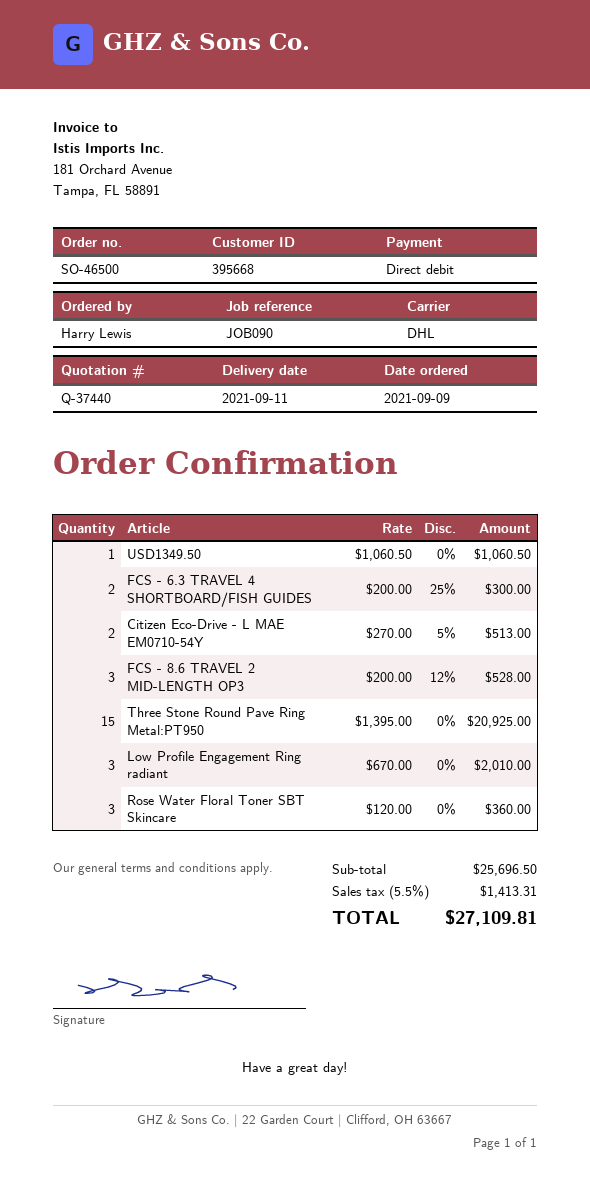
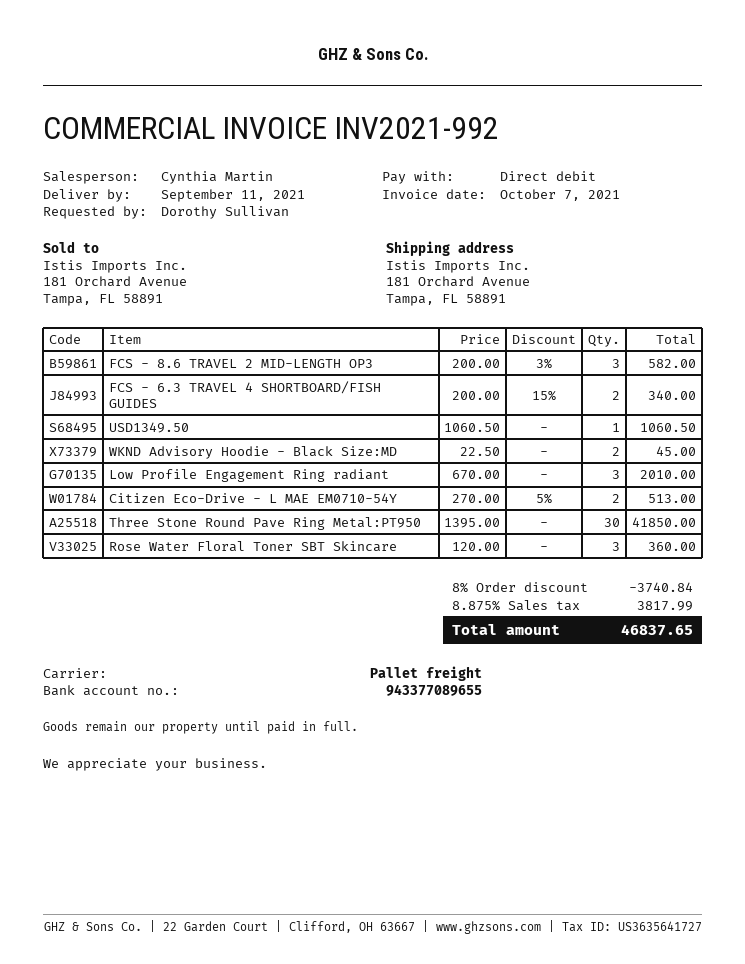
ordered by: Harry Lewis -> Dorothy Sullivan
shipping method: DHL -> pallet freight
FCS - 6.3 TRAVEL 4 SHORTBOARD/FISH GUIDES: 2 x 200.00 - 25% = 300.00 -> 2 x 200.00 - 15% = 340.00
FCS - 8.6 TRAVEL 2 MID-LENGTH OP3: 3 x 200.00 - 12% = 528.00 -> 3 x 200.00 - 3% = 582.00
Three Stone Round Pave Ring Metal:PT950: 15 x 1395.00 = 20925.00 -> 30 x 1395.00 = 41850.00
WKND Advisory Hoodie - Black Size:MD: none -> 2 x 22.50 = 45.00
discount: none -> 8% = 3740.84
tax: 5.5% = 1413.31 -> 8.875% = 3817.99
total: 27109.81 -> 46837.65

